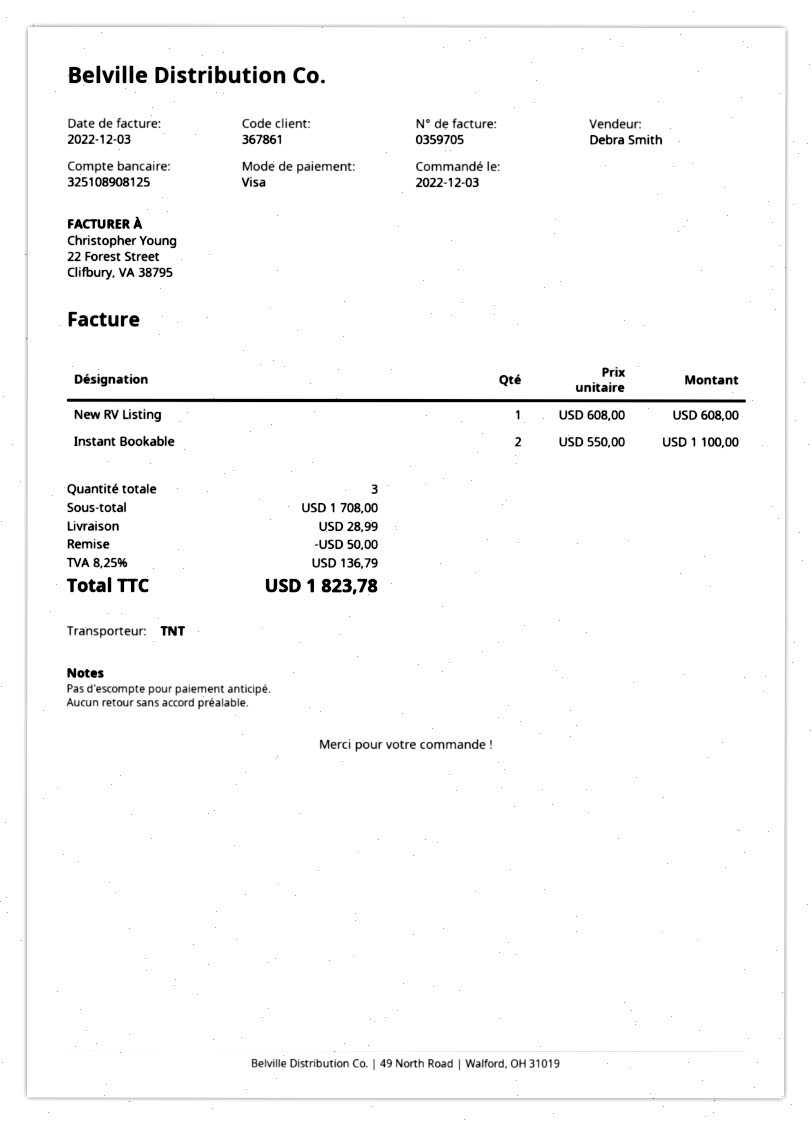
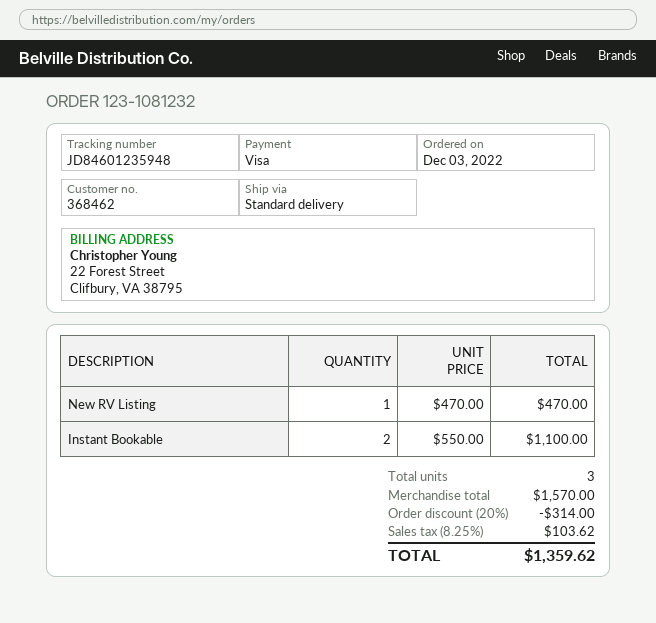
customer number: 367861 -> 368462
shipping method: TNT -> standard
New RV Listing: 1 x 608.00 = 608.00 -> 1 x 470.00 = 470.00
subtotal: 1708.00 -> 1570.00
discount: 50.00 -> 314.00
shipping: 28.99 -> none
tax: 8.25% = 136.79 -> 8.25% = 103.62
total: 1823.78 -> 1359.62

